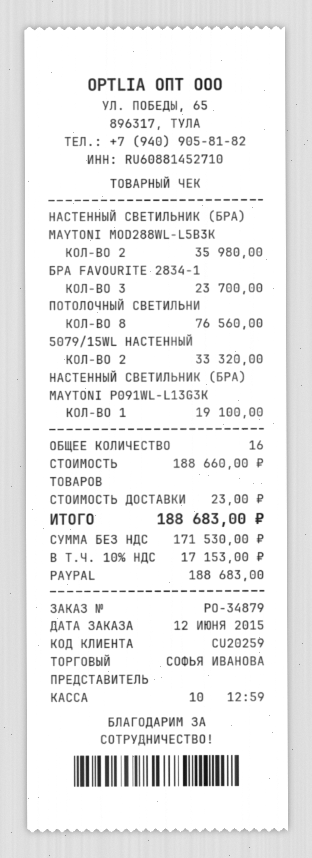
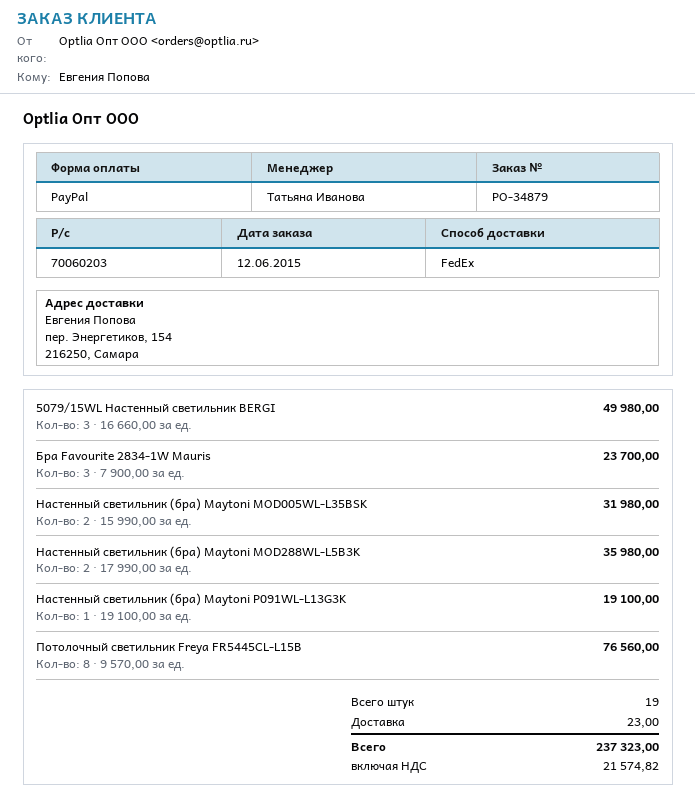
sales rep: СОФЬЯ ИВАНОВА -> Татьяна Иванова
5079/15WL НАСТЕННЫЙ: 2 for 33320.00 -> 3 for 49980.00
Настенный светильник (бра) Maytoni MOD005WL-L35BSK: none -> 2 for 31980.00
total quantity: 16 -> 19
tax: 17153.00 -> 21574.82
total: 188683.00 -> 237323.00

